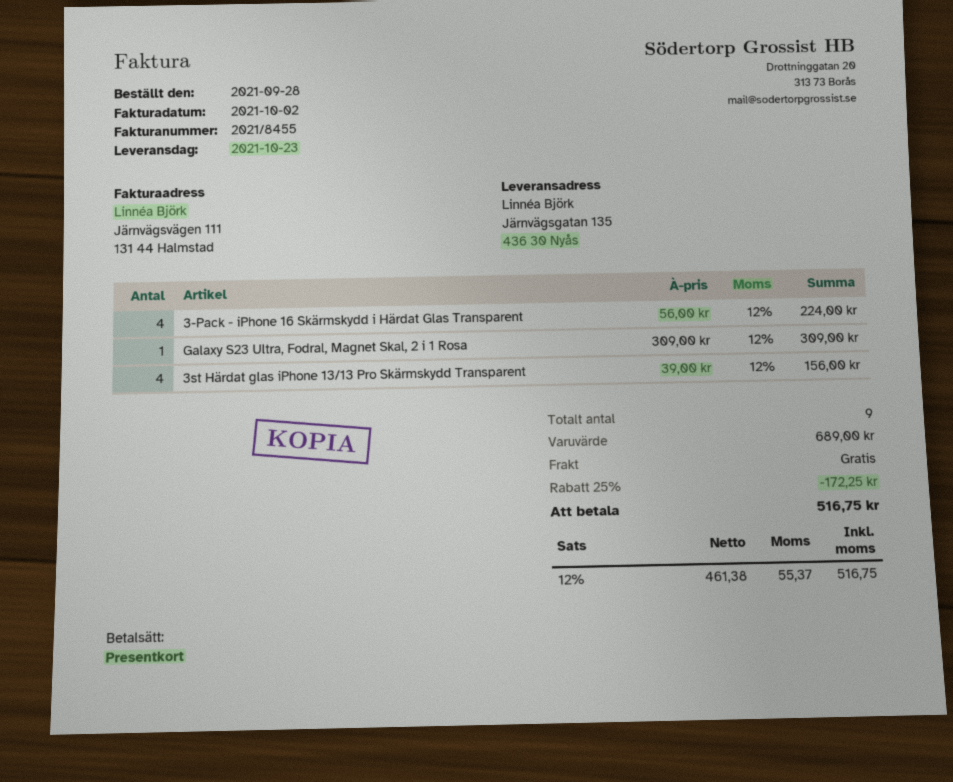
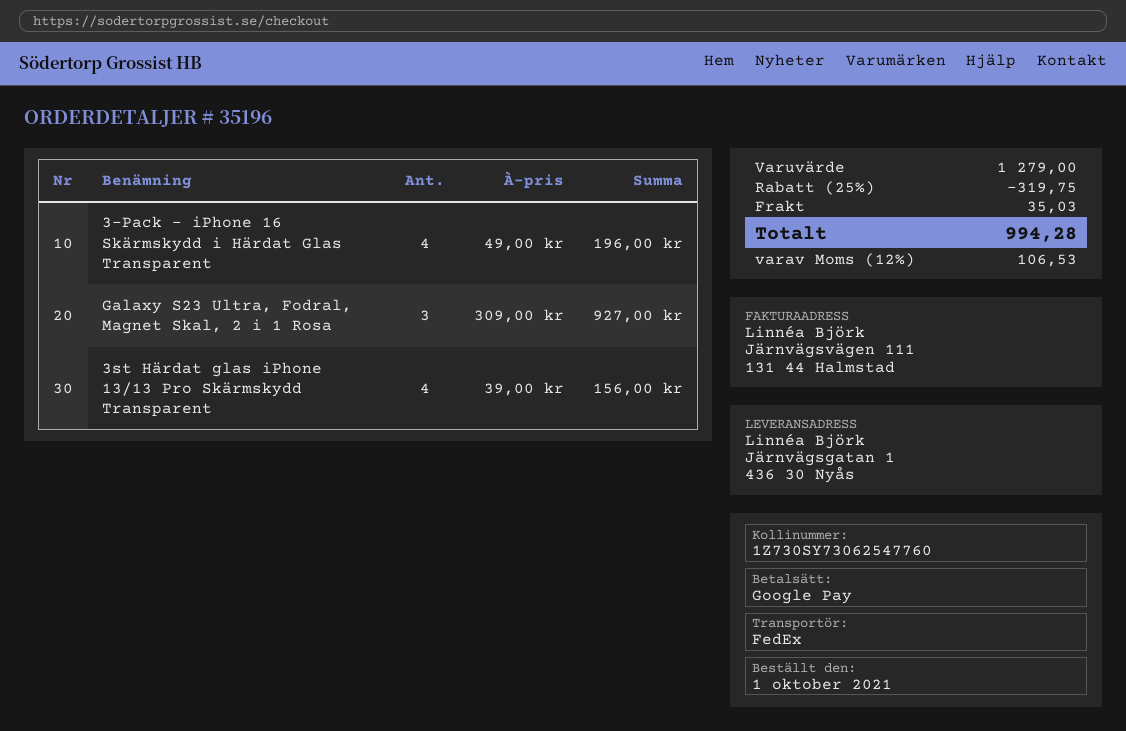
order date: 2021-09-28 -> 2021-10-01
payment method: gift card -> Google Pay
ship to: Järnvägsgatan 135, 436 30 Nyås -> Järnvägsgatan 1, 436 30 Nyås
3-Pack - iPhone 16 Skärmskydd i Härdat Glas Transparent: 4 x 56.00 = 224.00 -> 4 x 49.00 = 196.00
Galaxy S23 Ultra, Fodral, Magnet Skal, 2 i 1 Rosa: 1 x 309.00 = 309.00 -> 3 x 309.00 = 927.00
subtotal: 689.00 -> 1279.00
discount: 25% = 172.25 -> 25% = 319.75
shipping: 0.00 -> 35.03
tax: 12% = 55.37 -> 12% = 106.53
total: 516.75 -> 994.28

